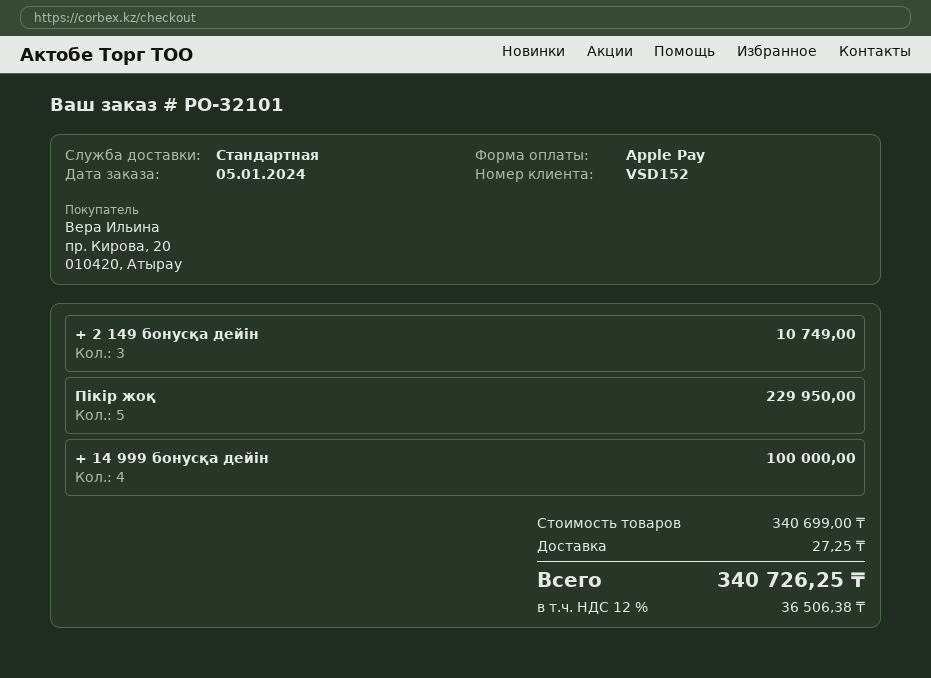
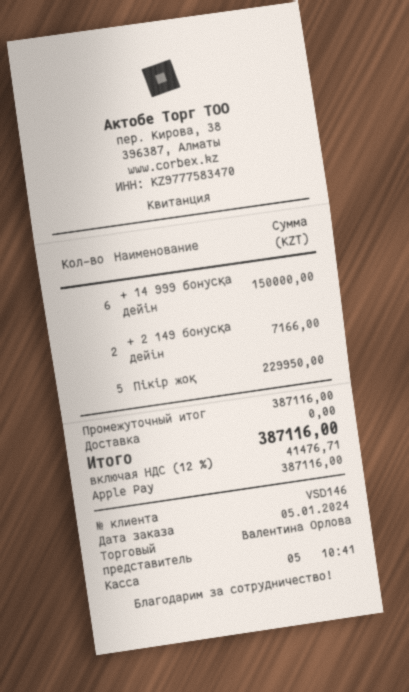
customer number: VSD152 -> VSD146
+ 2 149 бонусқа дейін: 3 for 10749.00 -> 2 for 7166.00
+ 14 999 бонусқа дейін: 4 for 100000.00 -> 6 for 150000.00
subtotal: 340699.00 -> 387116.00
shipping: 27.25 -> 0.00
tax: 12% = 36506.38 -> 12% = 41476.71
total: 340726.25 -> 387116.00

